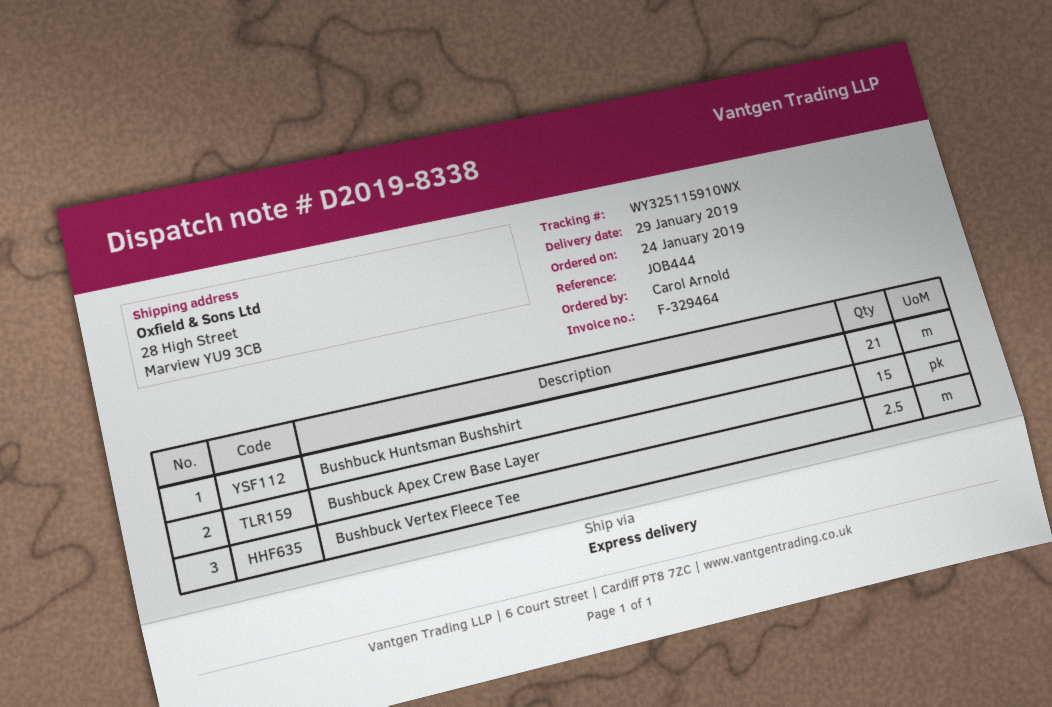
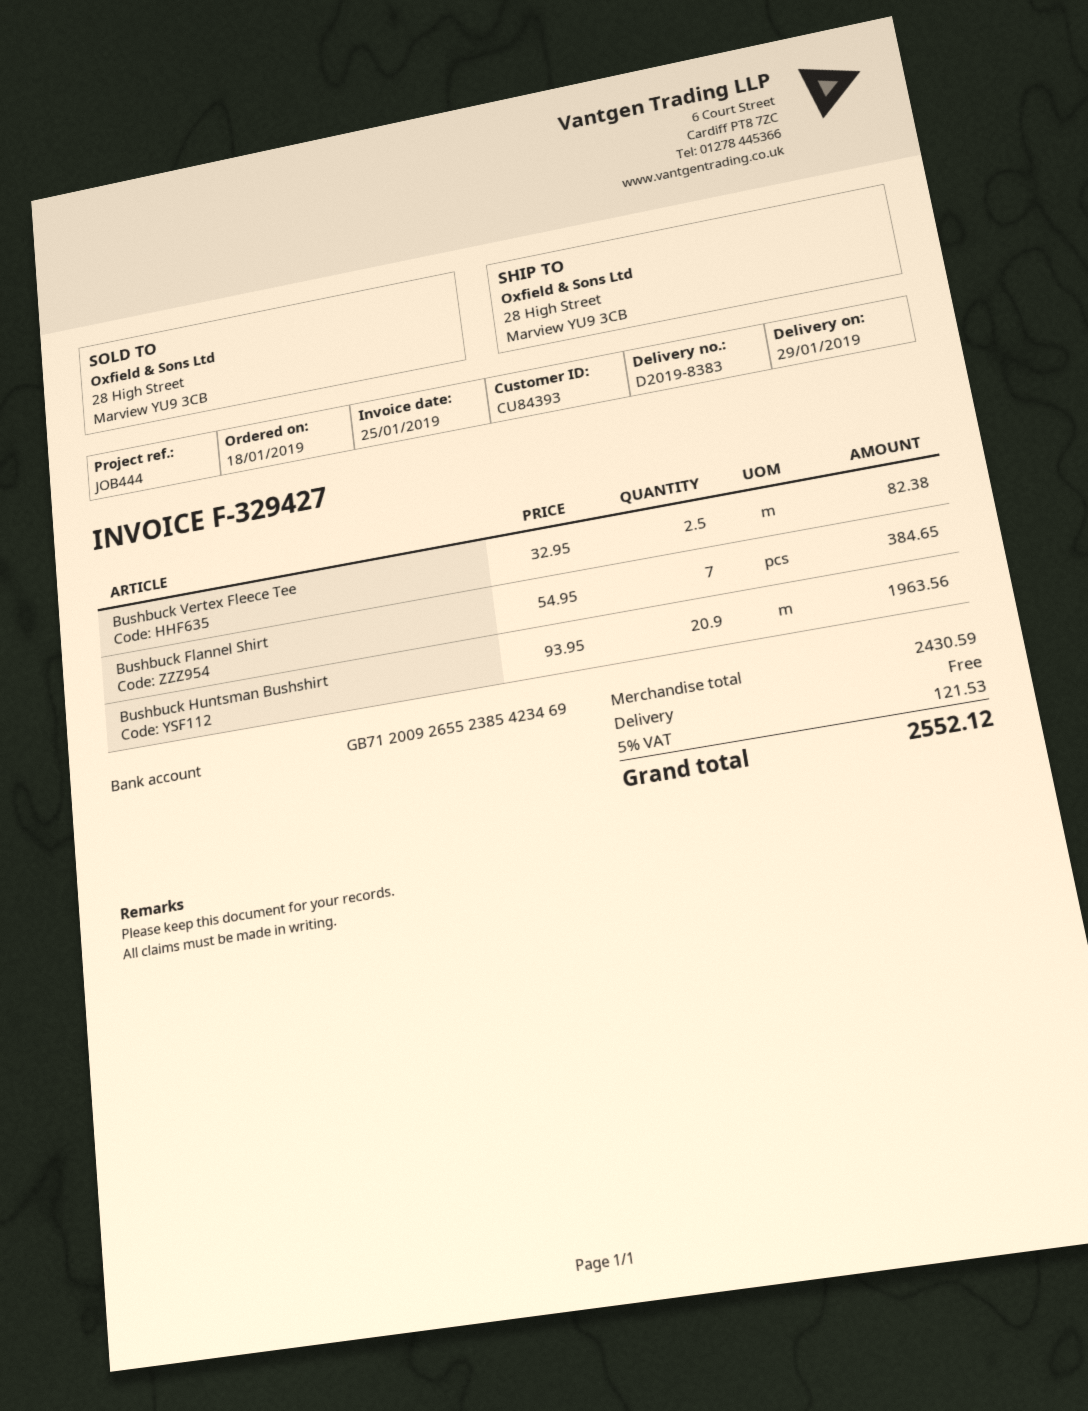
order date: 2019-01-24 -> 2019-01-18
delivery note number: D2019-8338 -> D2019-8383
invoice number: F-329464 -> F-329427
Bushbuck Huntsman Bushshirt: 21 -> 20.9
Bushbuck Apex Crew Base Layer: 15 -> none
Bushbuck Flannel Shirt: none -> 7

